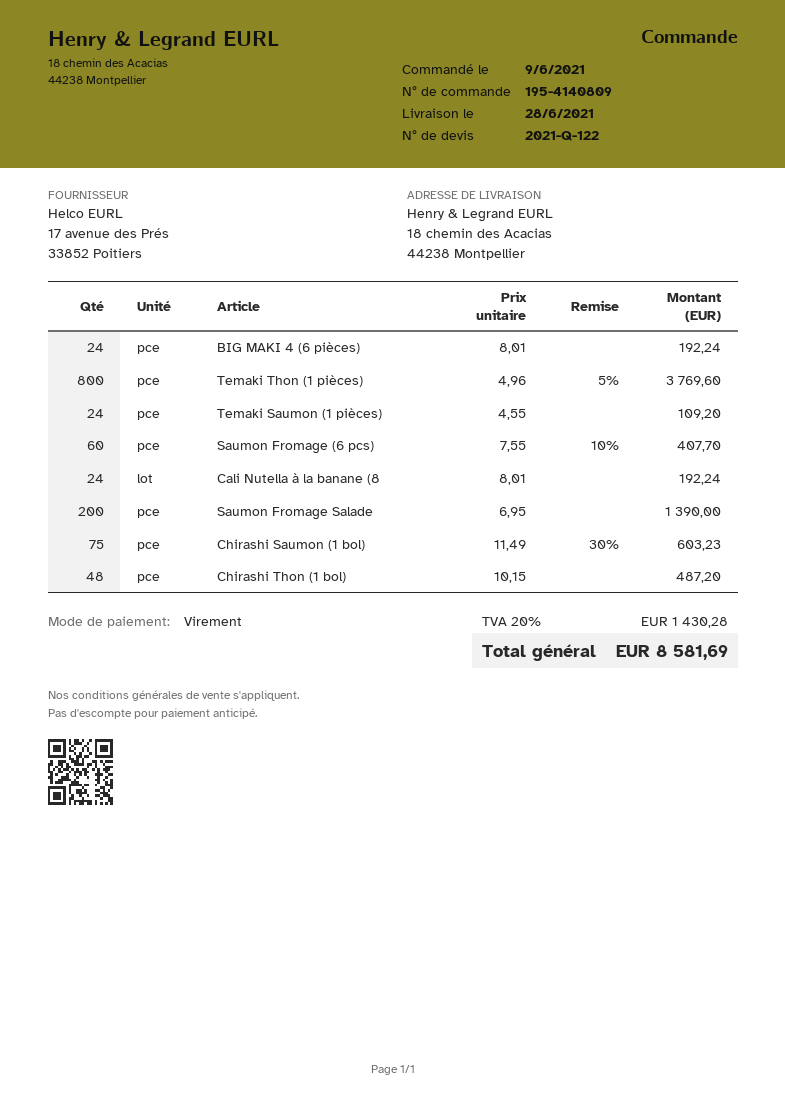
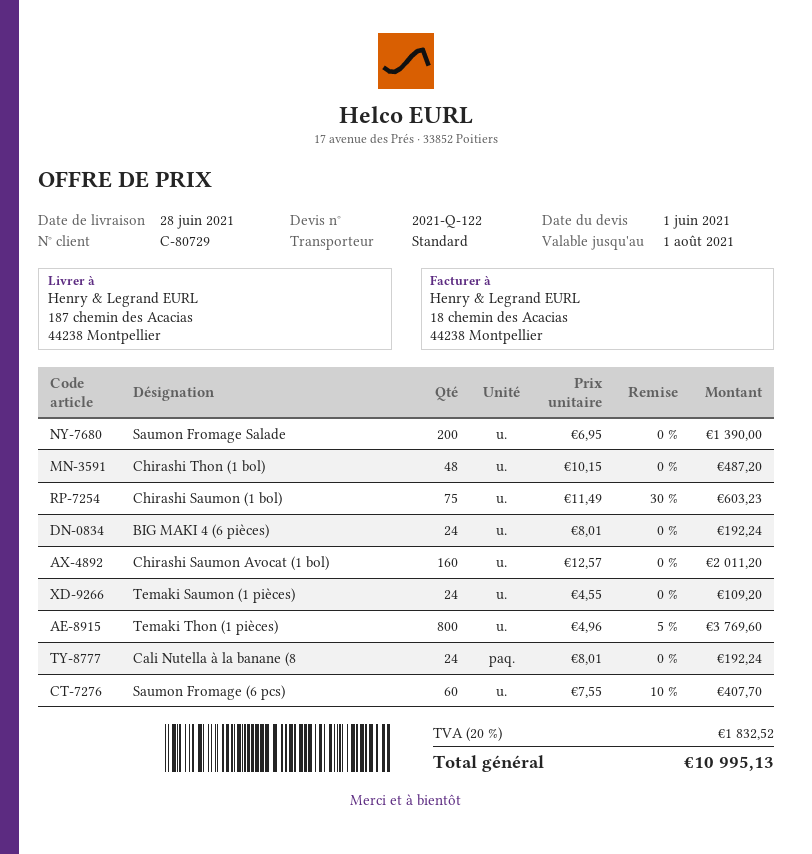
ship to: 18 chemin des Acacias, 44238 Montpellier -> 187 chemin des Acacias, 44238 Montpellier
Chirashi Saumon Avocat (1 bol): none -> 160 x 12.57 = 2011.20
tax: 20% = 1430.28 -> 20% = 1832.52
total: 8581.69 -> 10995.13

